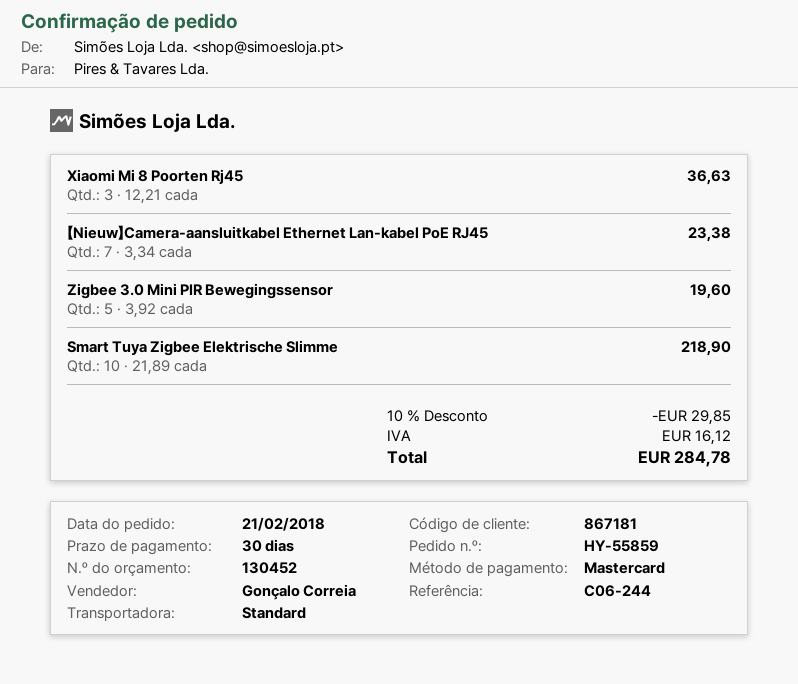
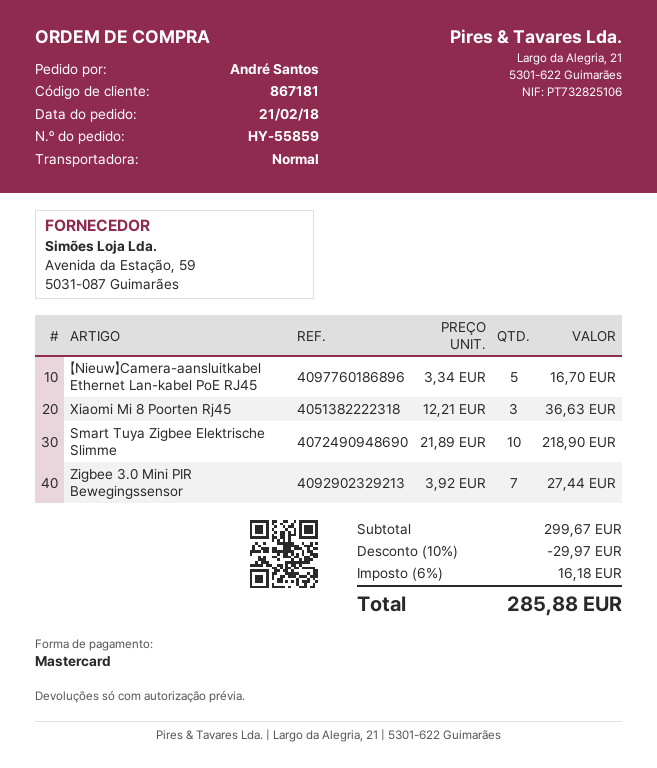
【Nieuw】Camera-aansluitkabel Ethernet Lan-kabel PoE RJ45: 7 x 3.34 = 23.38 -> 5 x 3.34 = 16.70
Zigbee 3.0 Mini PIR Bewegingssensor: 5 x 3.92 = 19.60 -> 7 x 3.92 = 27.44
discount: 10% = 29.85 -> 10% = 29.97
tax: 16.12 -> 16.18
total: 284.78 -> 285.88

